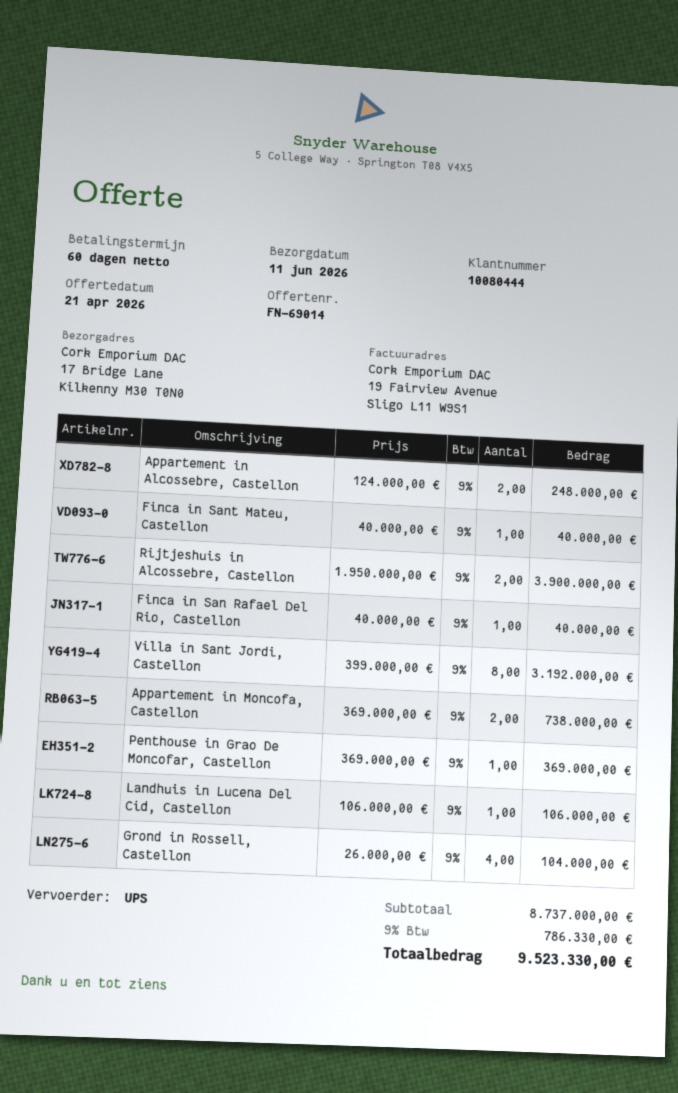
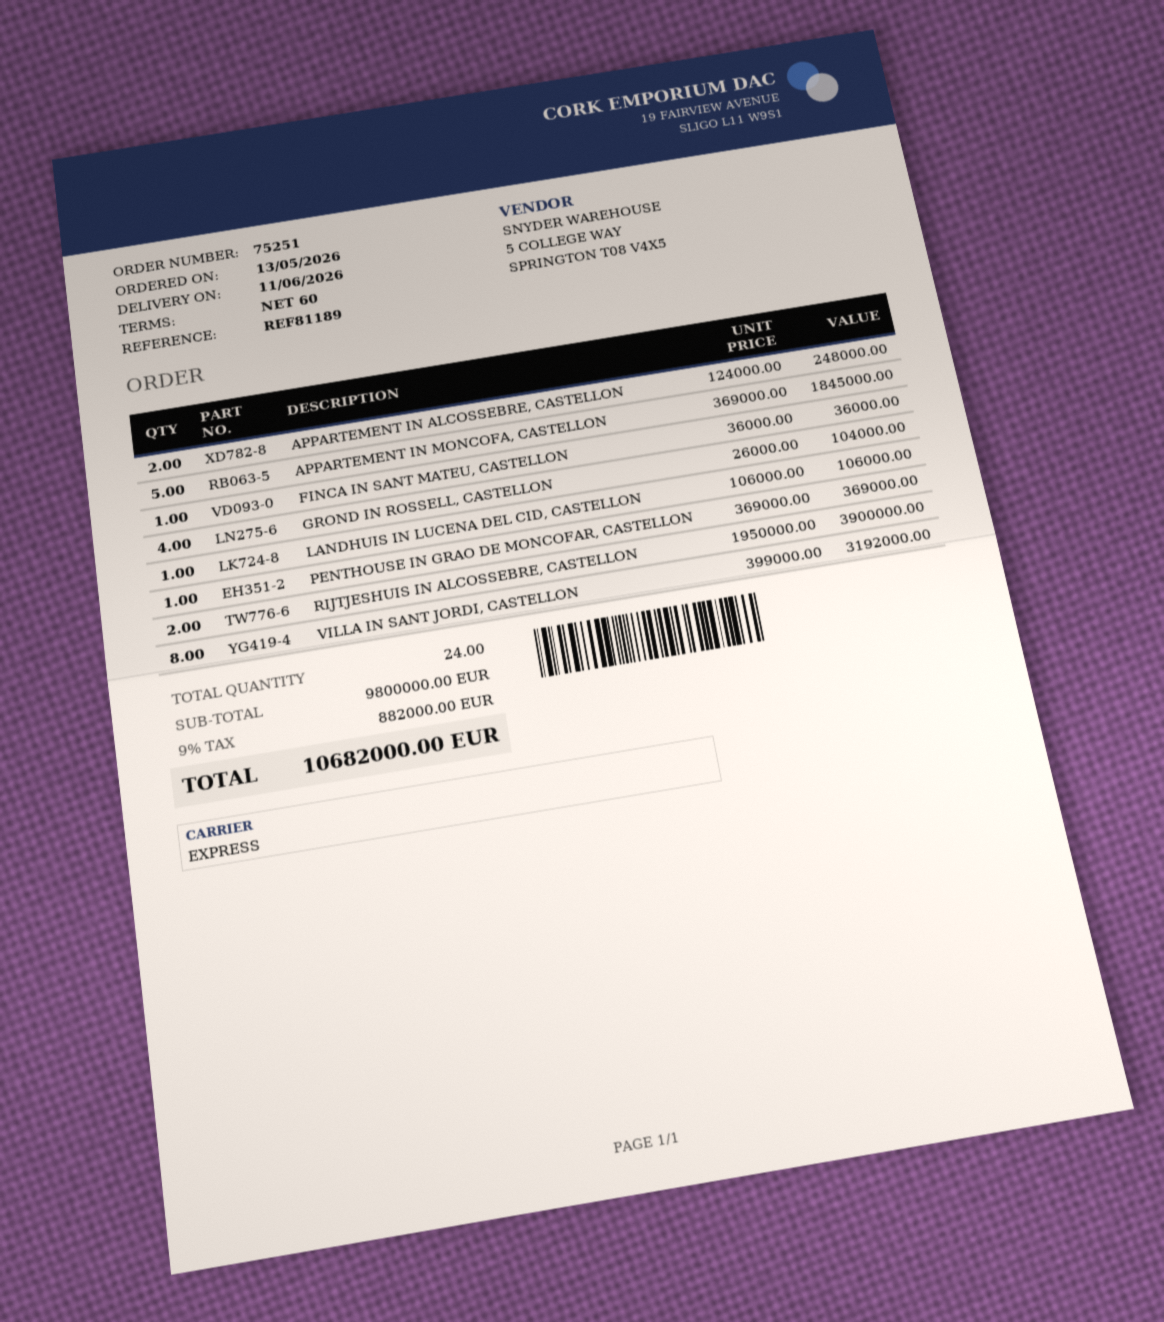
shipping method: UPS -> express
Finca in Sant Mateu, Castellon: 1 x 40000.00 = 40000.00 -> 1 x 36000.00 = 36000.00
Finca in San Rafael Del Rio, Castellon: 1 x 40000.00 = 40000.00 -> none
Appartement in Moncofa, Castellon: 2 x 369000.00 = 738000.00 -> 5 x 369000.00 = 1845000.00
subtotal: 8737000.00 -> 9800000.00
tax: 9% = 786330.00 -> 9% = 882000.00
total: 9523330.00 -> 10682000.00

